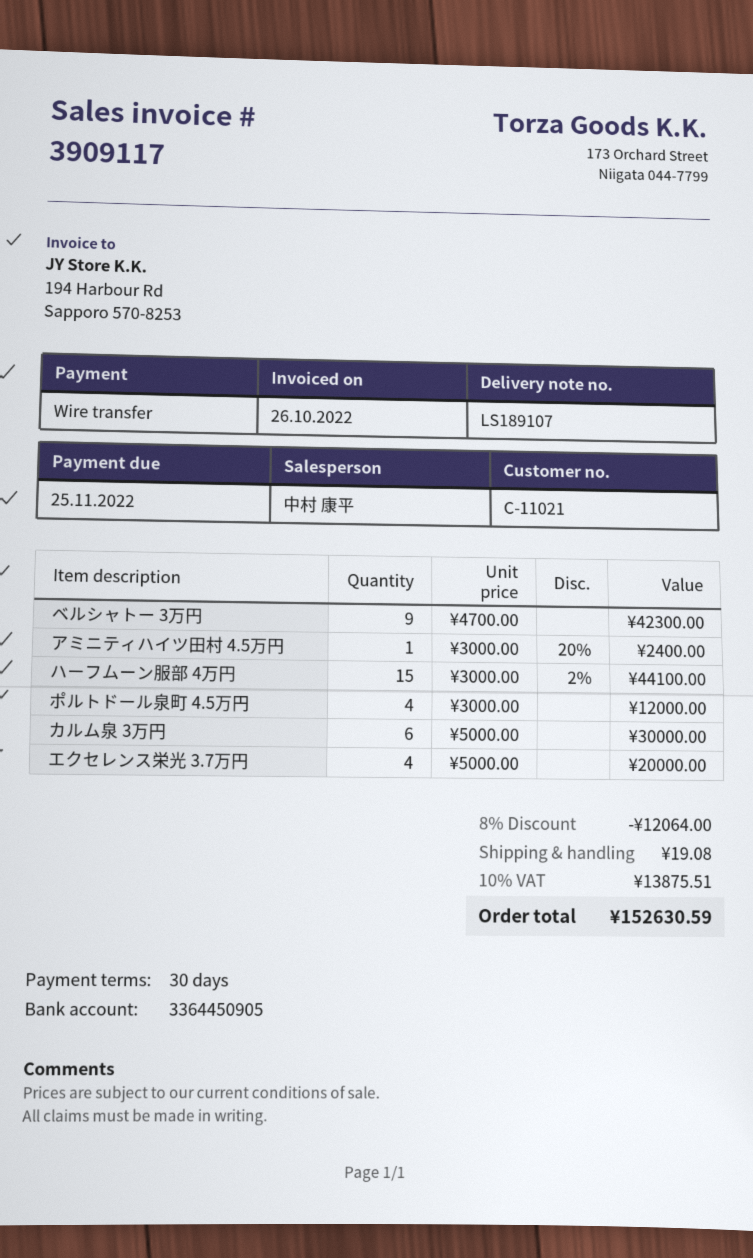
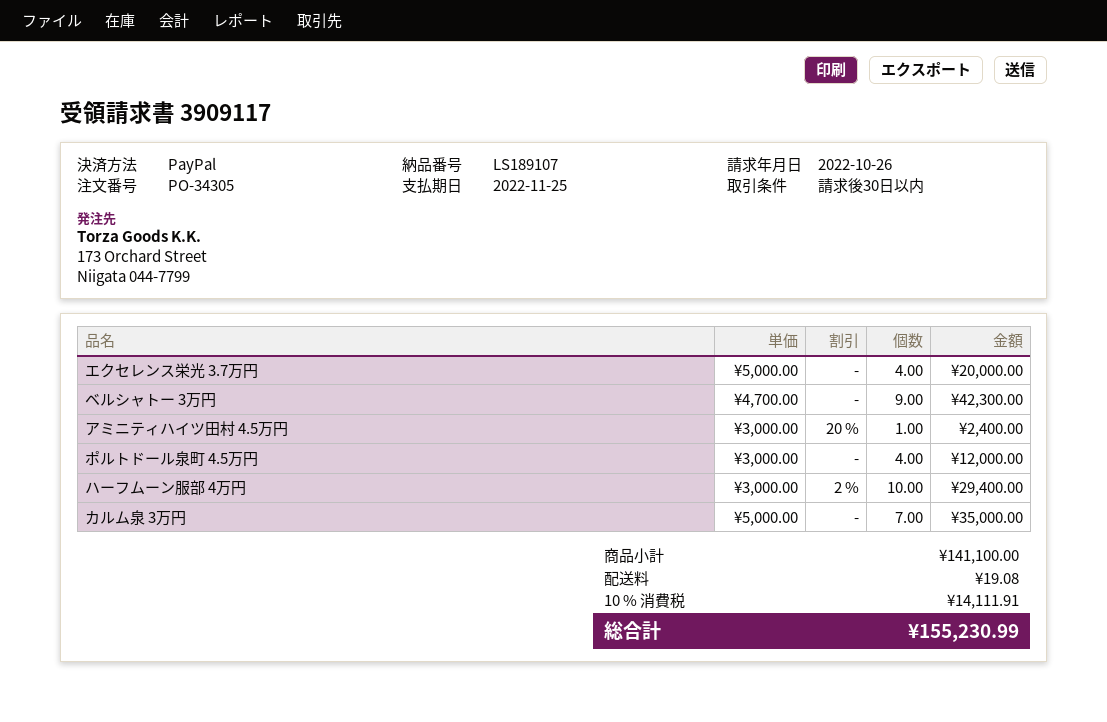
payment method: bank transfer -> PayPal
ハーフムーン服部 4万円: 15 x 3000.00 - 2% = 44100.00 -> 10 x 3000.00 - 2% = 29400.00
カルム泉 3万円: 6 x 5000.00 = 30000.00 -> 7 x 5000.00 = 35000.00
discount: 8% = 12064.00 -> none
tax: 10% = 13875.51 -> 10% = 14111.91
total: 152630.59 -> 155230.99

